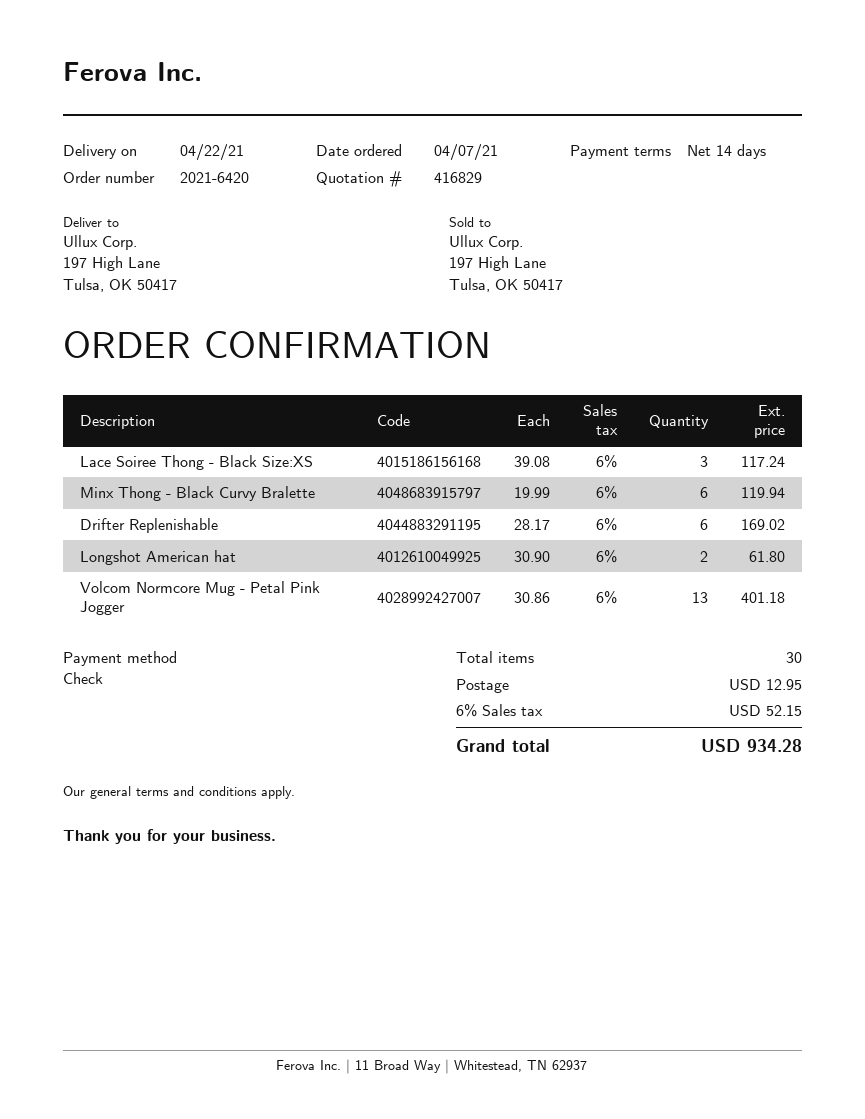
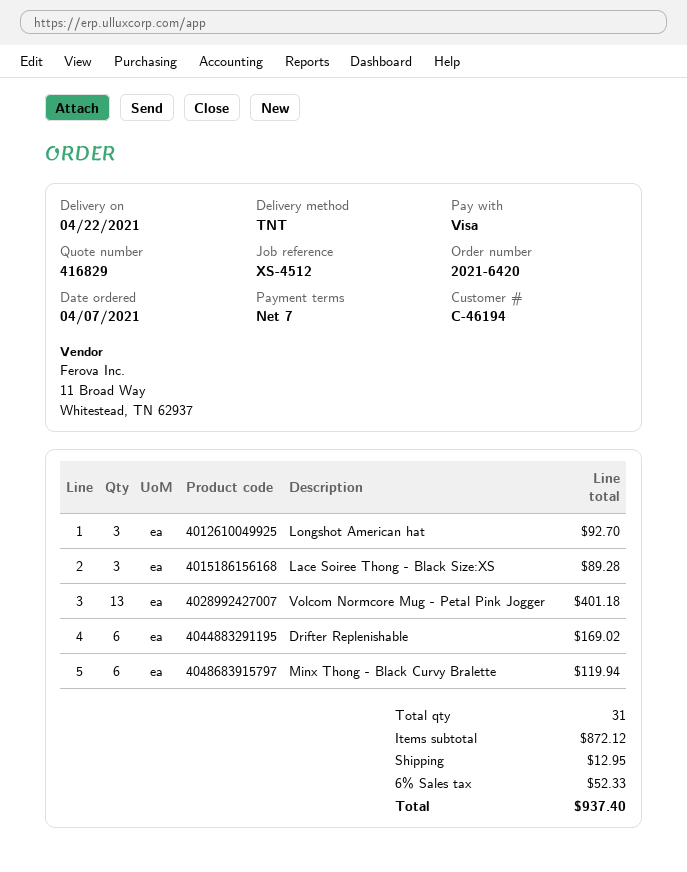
payment terms: 14 days -> 7 days
payment method: cheque -> Visa
Lace Soiree Thong - Black Size:XS: 3 for 117.24 -> 3 for 89.28
Longshot American hat: 2 for 61.80 -> 3 for 92.70
total quantity: 30 -> 31
tax: 6% = 52.15 -> 6% = 52.33
total: 934.28 -> 937.40

